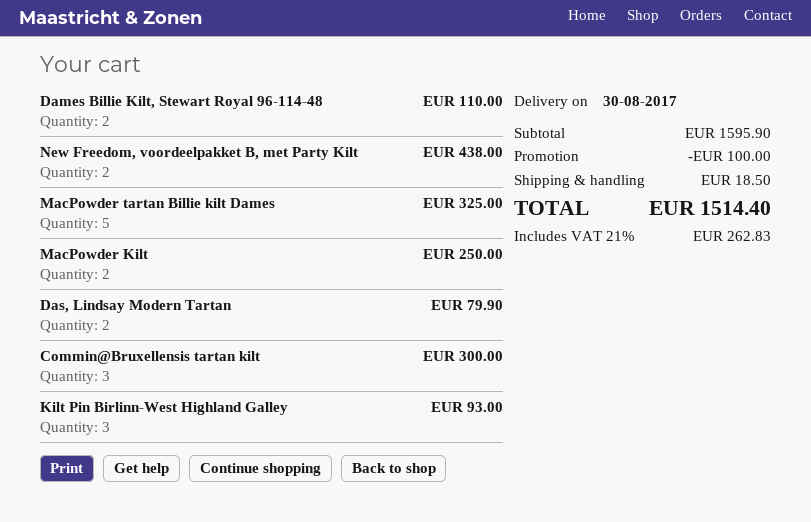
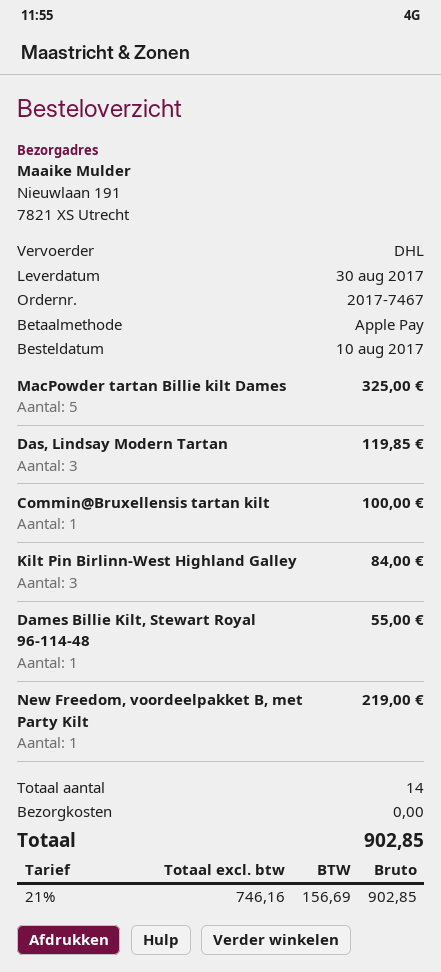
Dames Billie Kilt, Stewart Royal 96-114-48: 2 for 110.00 -> 1 for 55.00
New Freedom, voordeelpakket B, met Party Kilt: 2 for 438.00 -> 1 for 219.00
MacPowder Kilt: 2 for 250.00 -> none
Das, Lindsay Modern Tartan: 2 for 79.90 -> 3 for 119.85
Commin@Bruxellensis tartan kilt: 3 for 300.00 -> 1 for 100.00
Kilt Pin Birlinn-West Highland Galley: 3 for 93.00 -> 3 for 84.00
discount: 100.00 -> none
shipping: 18.50 -> 0.00
tax: 21% = 262.83 -> 21% = 156.69
total: 1514.40 -> 902.85

